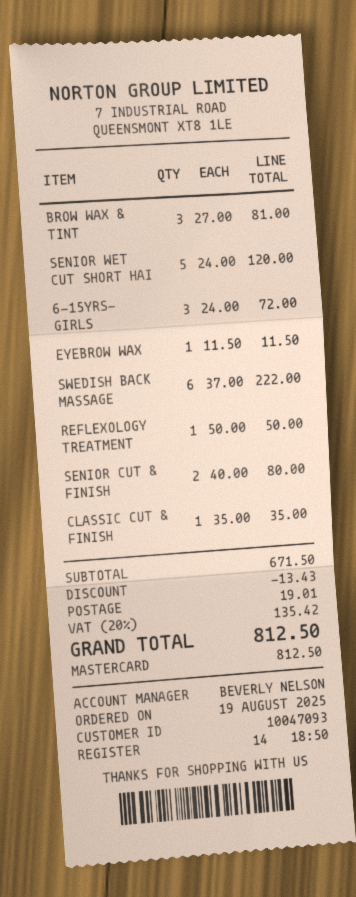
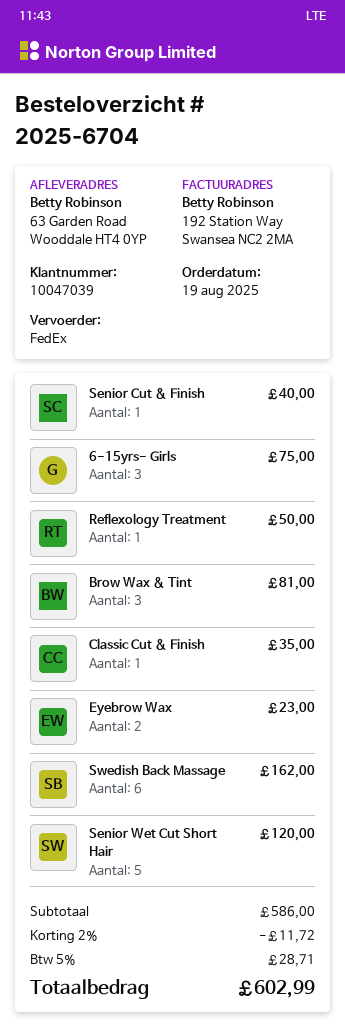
customer number: 10047093 -> 10047039
6-15YRS- GIRLS: 3 for 72.00 -> 3 for 75.00
EYEBROW WAX: 1 for 11.50 -> 2 for 23.00
SWEDISH BACK MASSAGE: 6 for 222.00 -> 6 for 162.00
SENIOR CUT & FINISH: 2 for 80.00 -> 1 for 40.00
subtotal: 671.50 -> 586.00
discount: 13.43 -> 11.72
shipping: 19.01 -> none
tax: 20% = 135.42 -> 5% = 28.71
total: 812.50 -> 602.99

